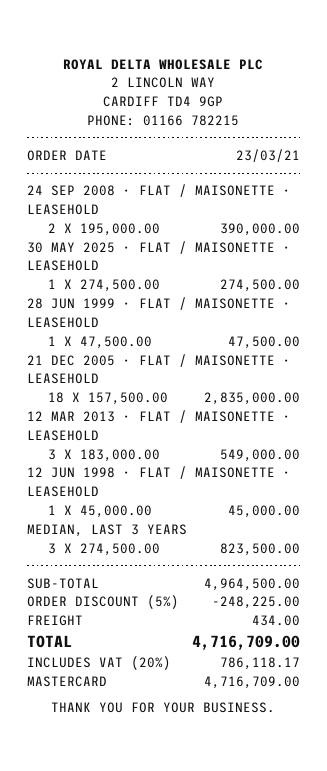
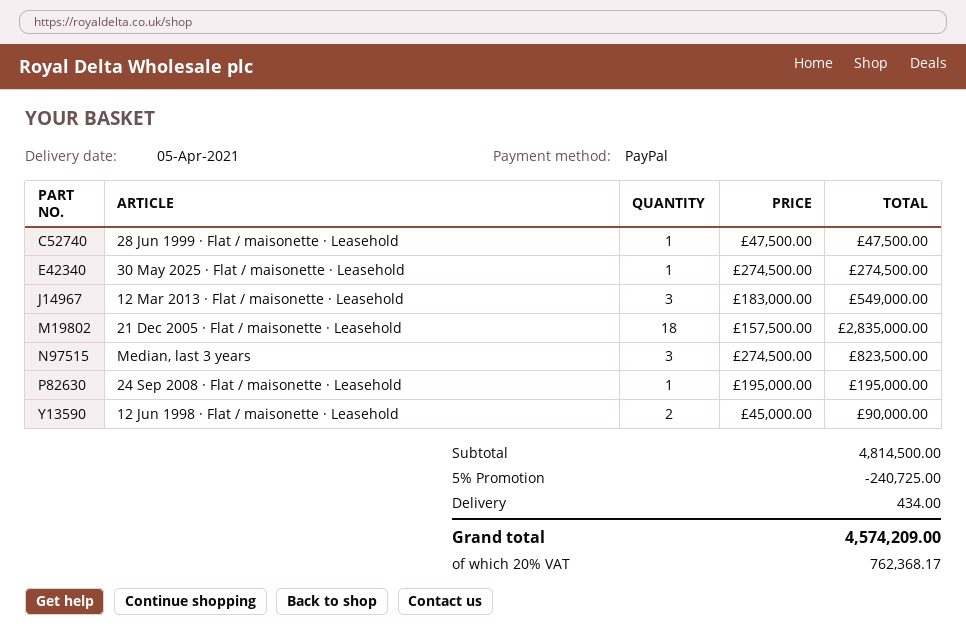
payment method: Mastercard -> PayPal
24 SEP 2008 · FLAT / MAISONETTE · LEASEHOLD: 2 x 195000.00 = 390000.00 -> 1 x 195000.00 = 195000.00
12 JUN 1998 · FLAT / MAISONETTE · LEASEHOLD: 1 x 45000.00 = 45000.00 -> 2 x 45000.00 = 90000.00
subtotal: 4964500.00 -> 4814500.00
discount: 5% = 248225.00 -> 5% = 240725.00
tax: 20% = 786118.17 -> 20% = 762368.17
total: 4716709.00 -> 4574209.00

